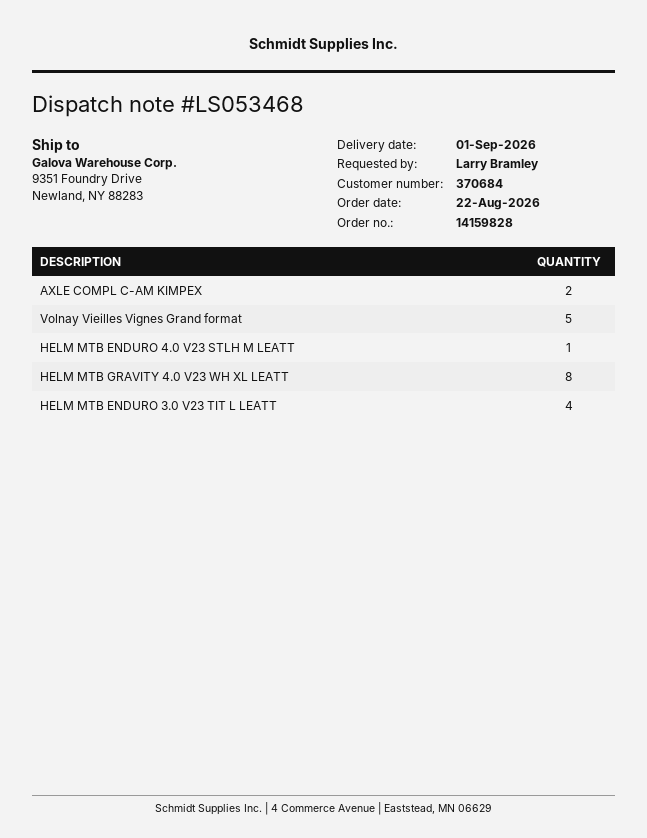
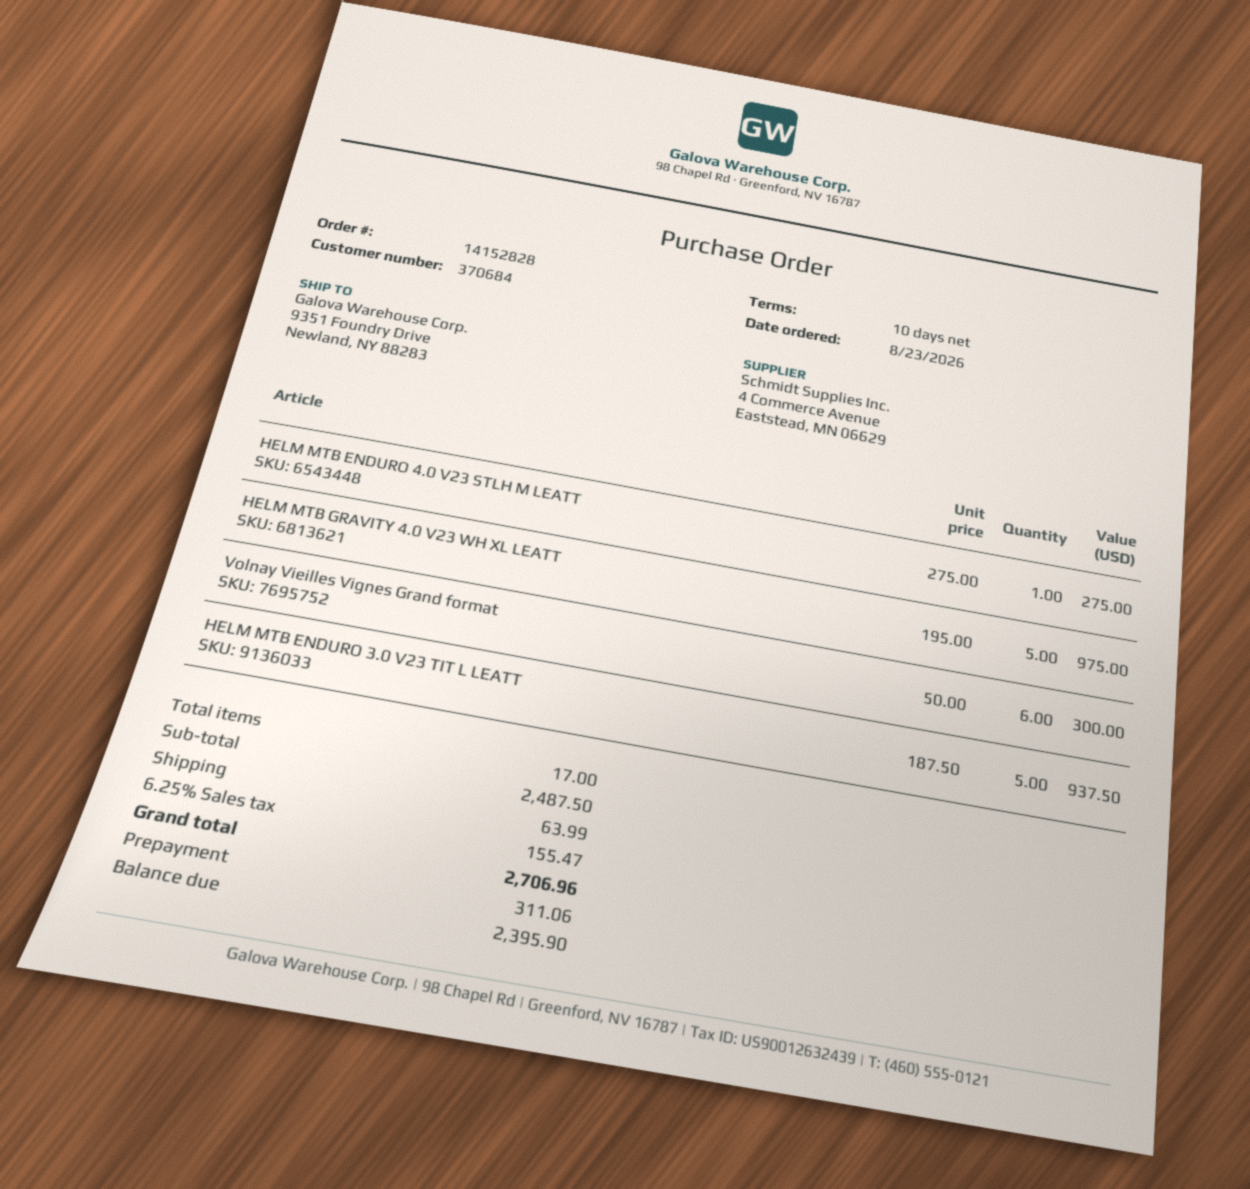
order number: 14159828 -> 14152828
order date: 2026-08-22 -> 2026-08-23
AXLE COMPL C-AM KIMPEX: 2 -> none
Volnay Vieilles Vignes Grand format: 5 -> 6
HELM MTB GRAVITY 4.0 V23 WH XL LEATT: 8 -> 5
HELM MTB ENDURO 3.0 V23 TIT L LEATT: 4 -> 5

